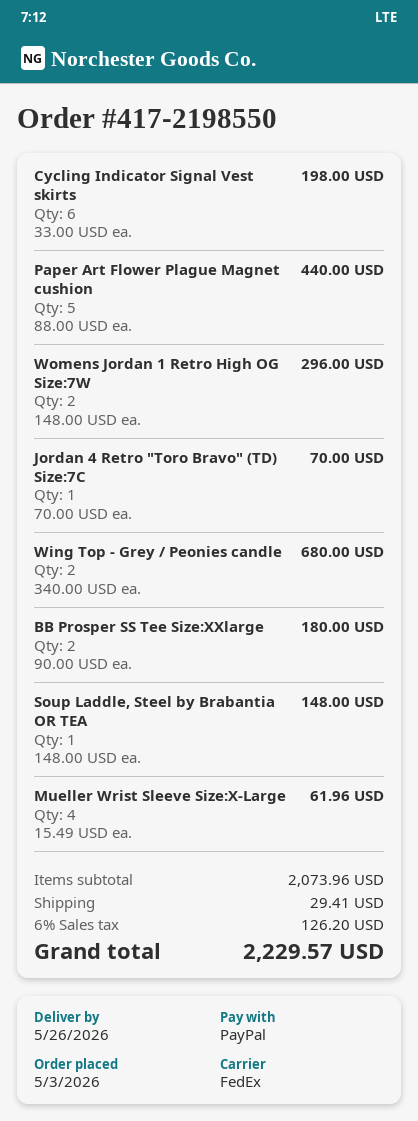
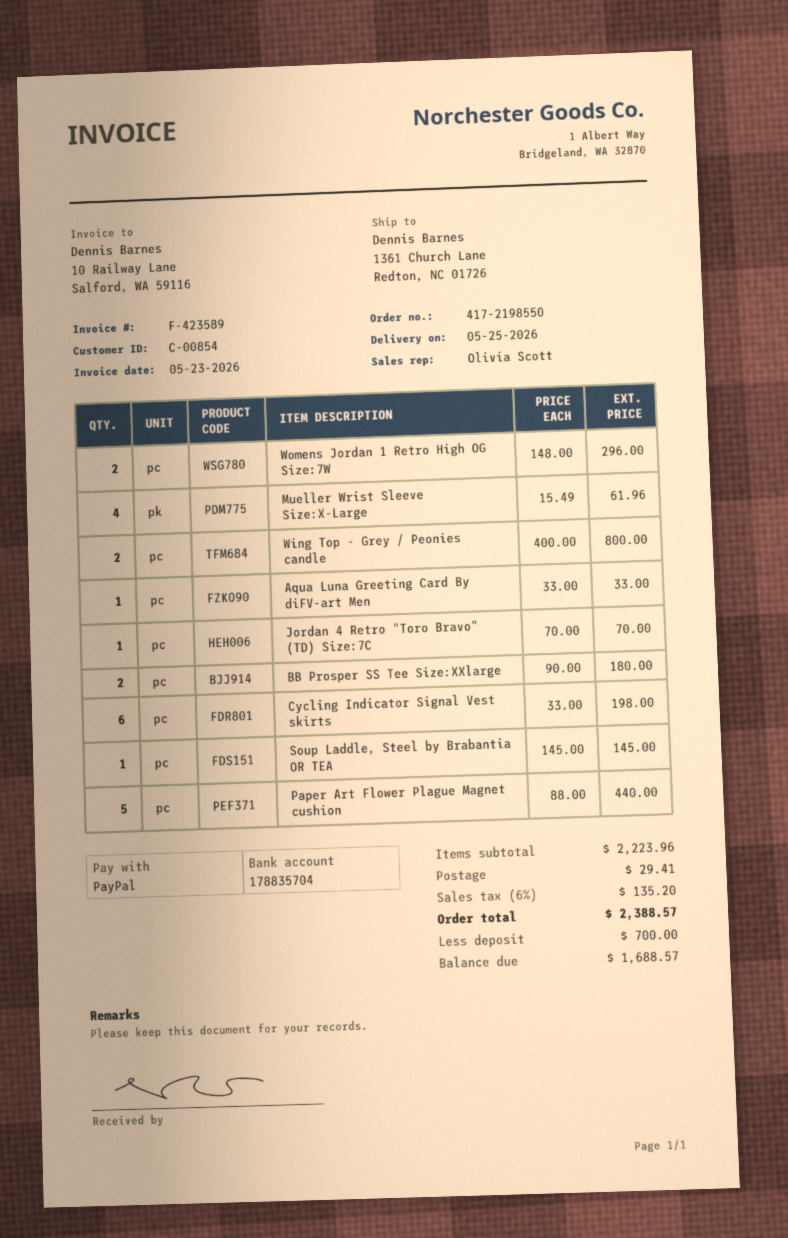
delivery date: 2026-05-26 -> 2026-05-25
Wing Top - Grey / Peonies candle: 2 x 340.00 = 680.00 -> 2 x 400.00 = 800.00
Soup Laddle, Steel by Brabantia OR TEA: 1 x 148.00 = 148.00 -> 1 x 145.00 = 145.00
Aqua Luna Greeting Card By diFV-art Men: none -> 1 x 33.00 = 33.00
subtotal: 2073.96 -> 2223.96
tax: 6% = 126.20 -> 6% = 135.20
total: 2229.57 -> 2388.57

